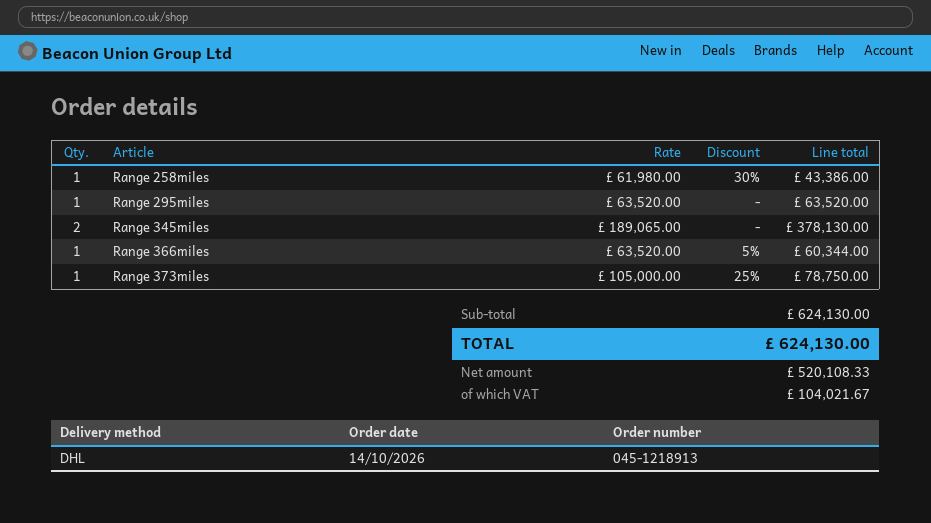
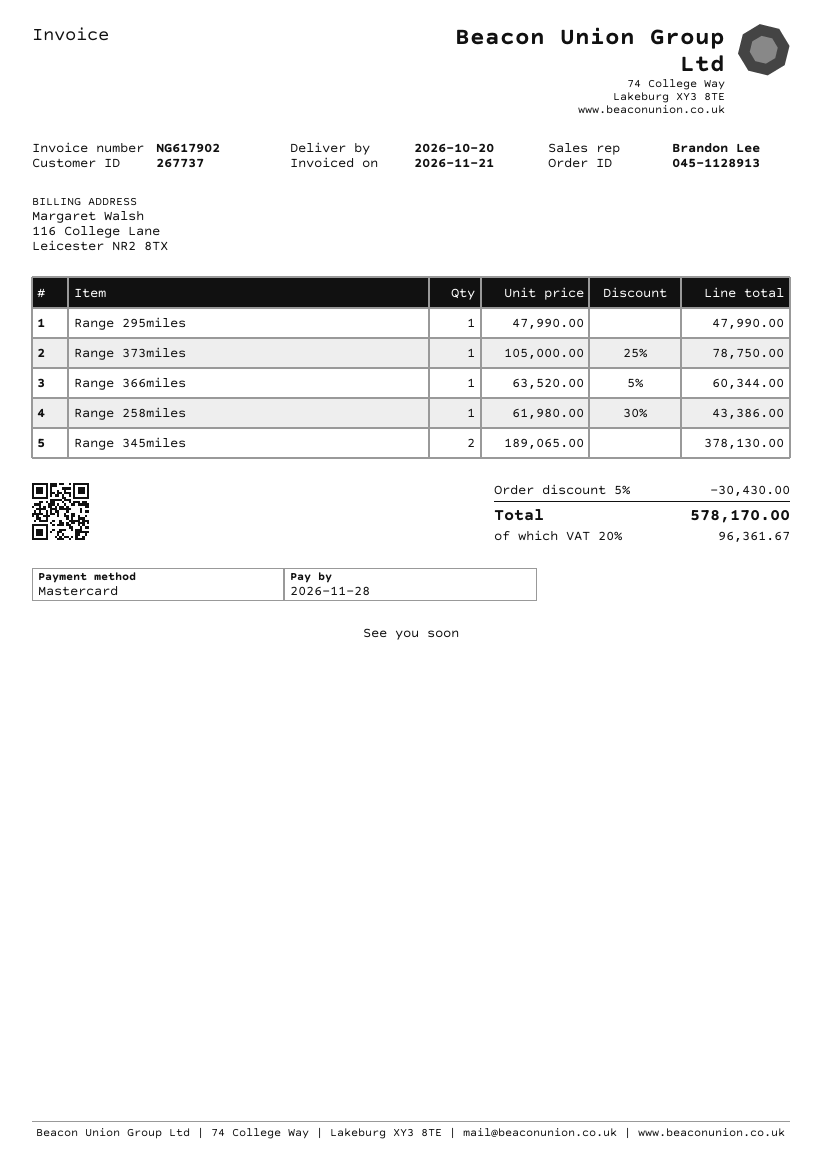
order number: 045-1218913 -> 045-1128913
Range 295miles: 1 x 63520.00 = 63520.00 -> 1 x 47990.00 = 47990.00
discount: none -> 5% = 30430.00
tax: 104021.67 -> 96361.67
total: 624130.00 -> 578170.00

